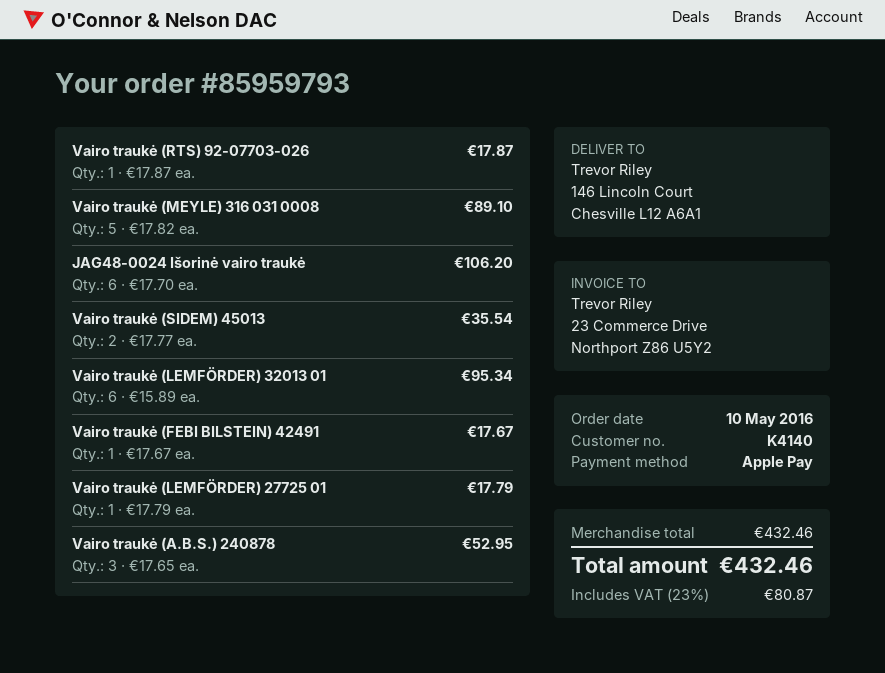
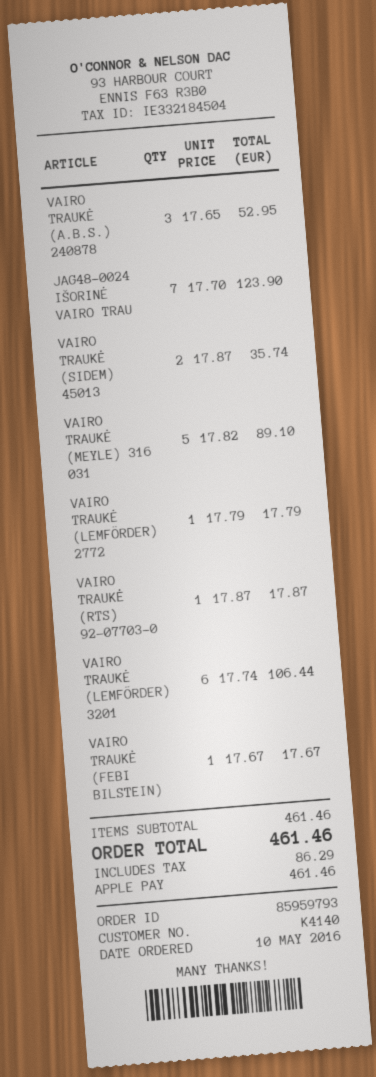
JAG48-0024 Išorinė vairo traukė: 6 x 17.70 = 106.20 -> 7 x 17.70 = 123.90
Vairo traukė (SIDEM) 45013: 2 x 17.77 = 35.54 -> 2 x 17.87 = 35.74
Vairo traukė (LEMFÖRDER) 32013 01: 6 x 15.89 = 95.34 -> 6 x 17.74 = 106.44
subtotal: 432.46 -> 461.46
tax: 80.87 -> 86.29
total: 432.46 -> 461.46

